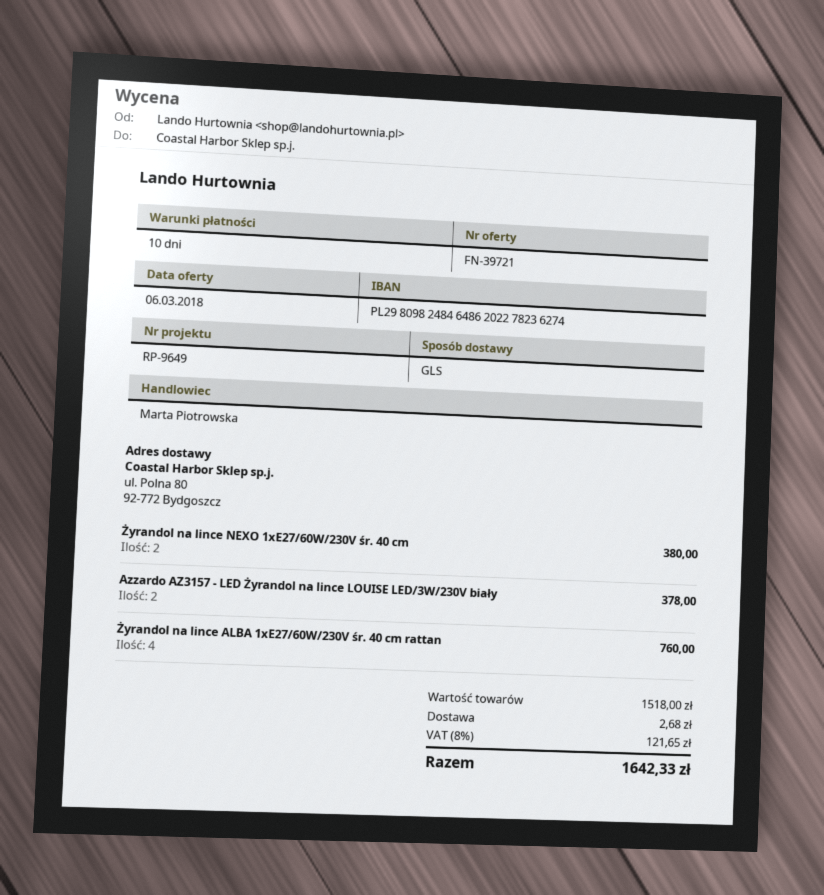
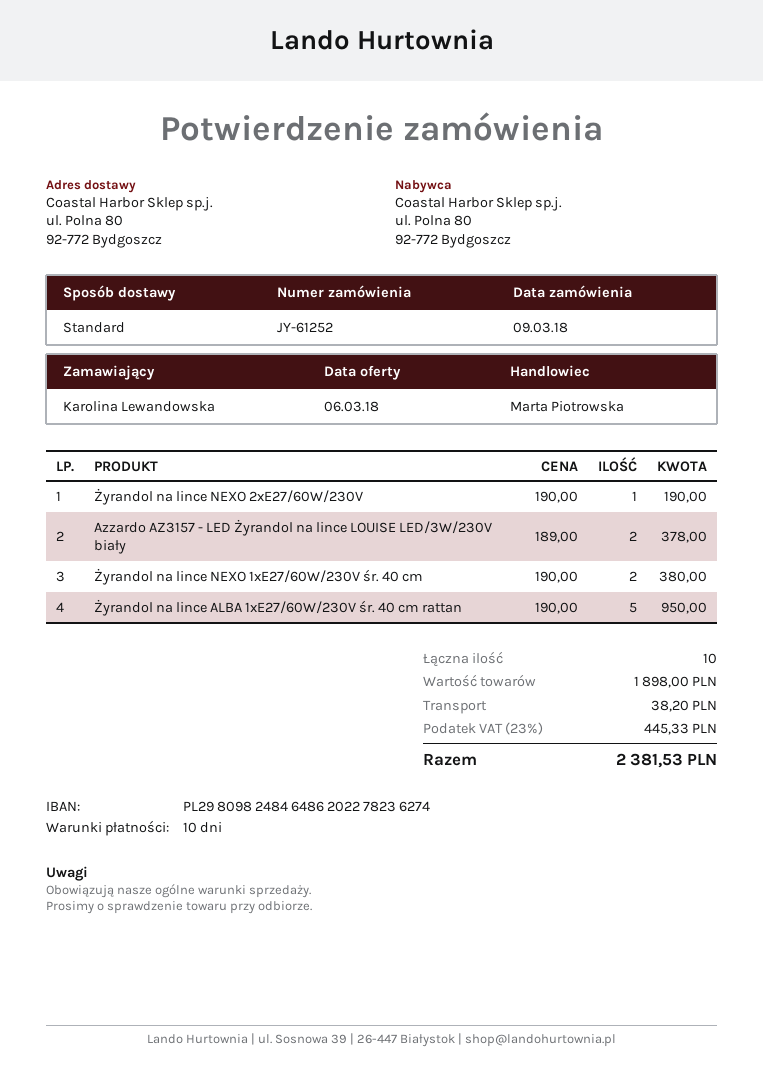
shipping method: GLS -> standard
Żyrandol na lince ALBA 1xE27/60W/230V śr. 40 cm rattan: 4 for 760.00 -> 5 for 950.00
Żyrandol na lince NEXO 2xE27/60W/230V: none -> 1 for 190.00
subtotal: 1518.00 -> 1898.00
shipping: 2.68 -> 38.20
tax: 8% = 121.65 -> 23% = 445.33
total: 1642.33 -> 2381.53

